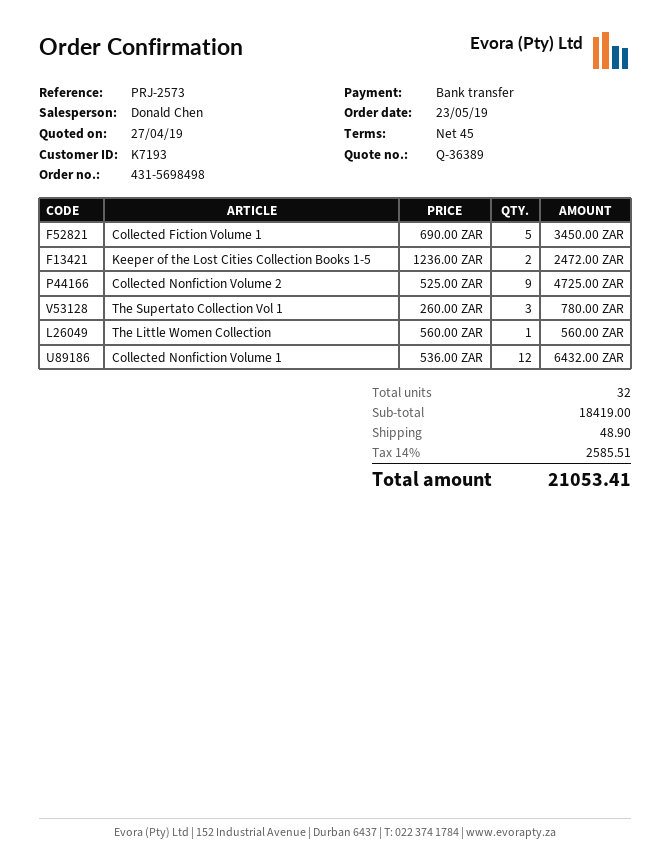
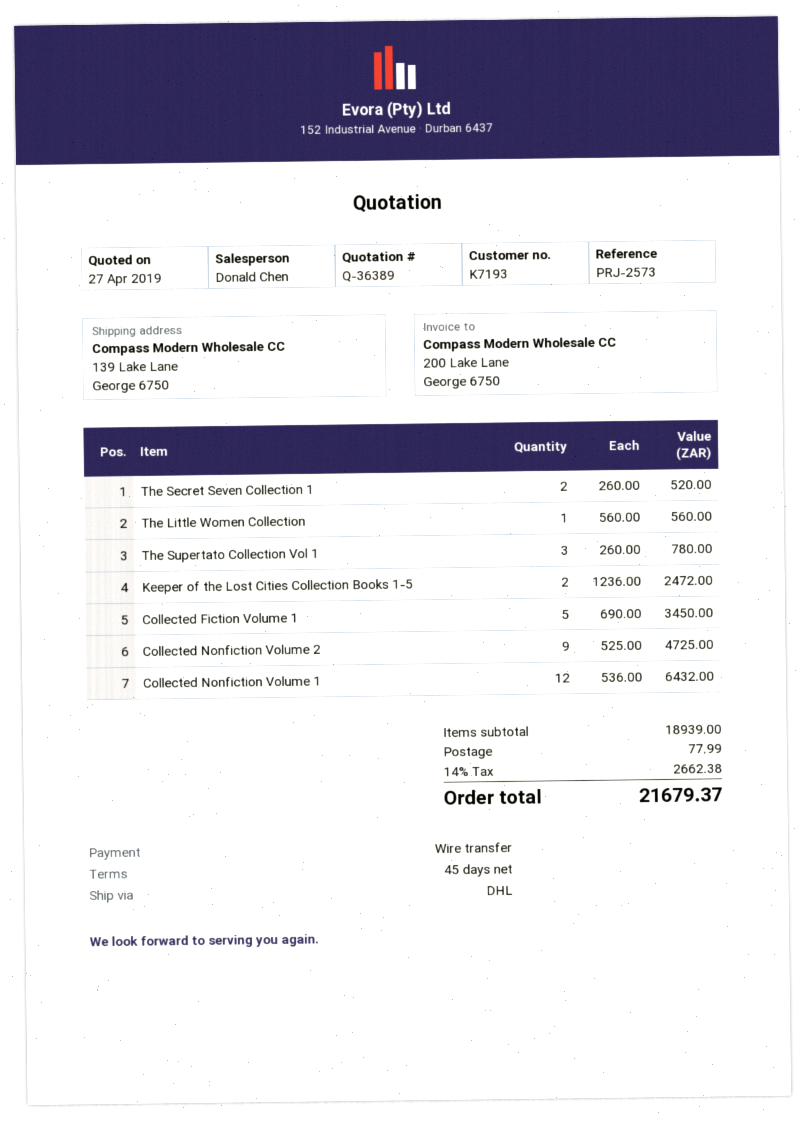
The Secret Seven Collection 1: none -> 2 x 260.00 = 520.00
subtotal: 18419.00 -> 18939.00
shipping: 48.90 -> 77.99
tax: 14% = 2585.51 -> 14% = 2662.38
total: 21053.41 -> 21679.37

